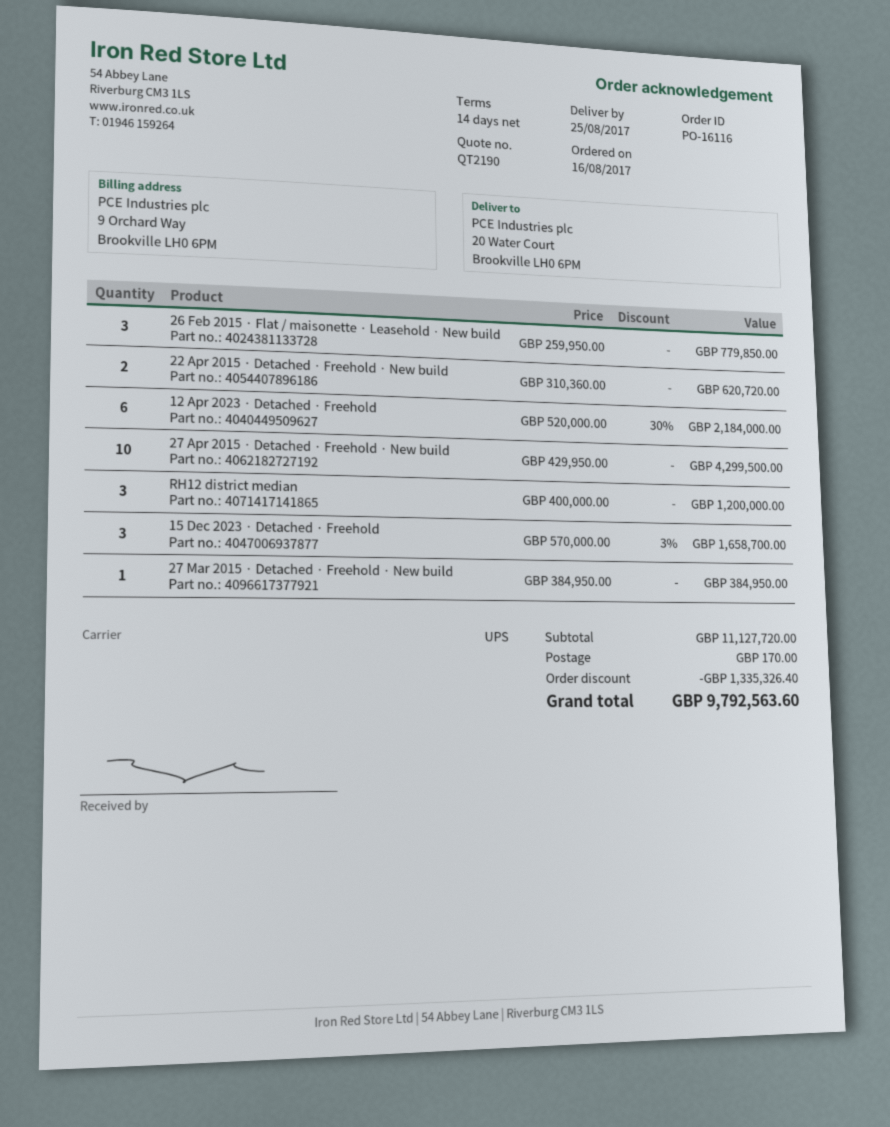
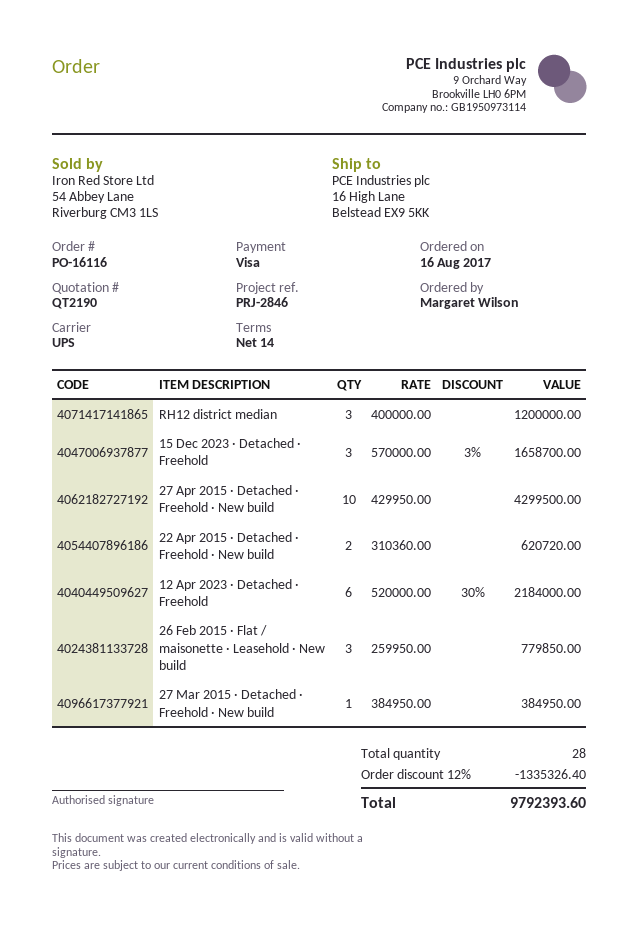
ship to: 20 Water Court, Brookville LH0 6PM -> 16 High Lane, Belstead EX9 5KK
shipping: 170.00 -> none
total: 9792563.60 -> 9792393.60

